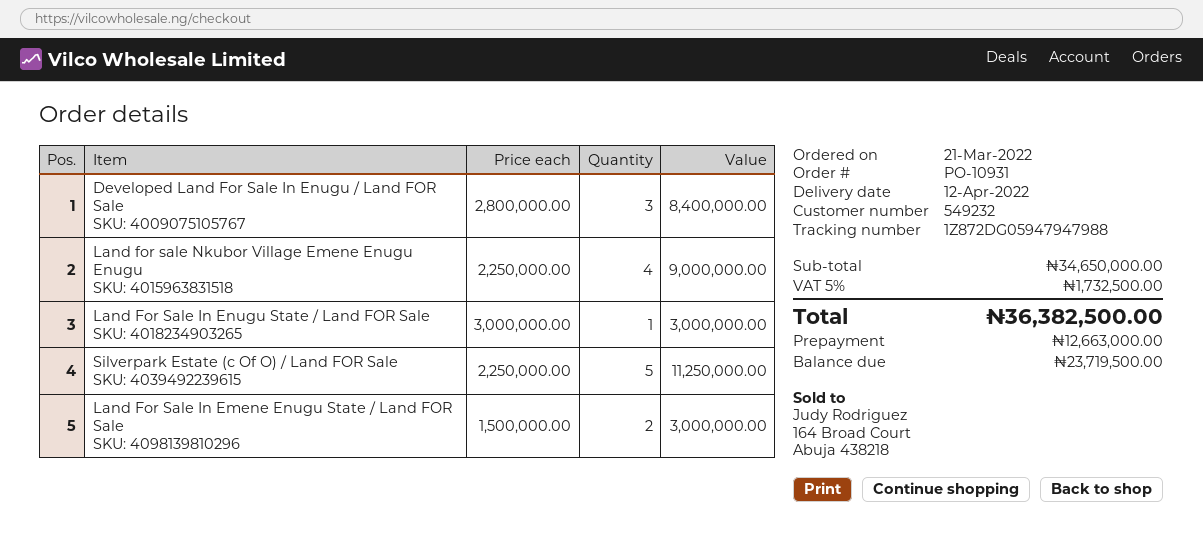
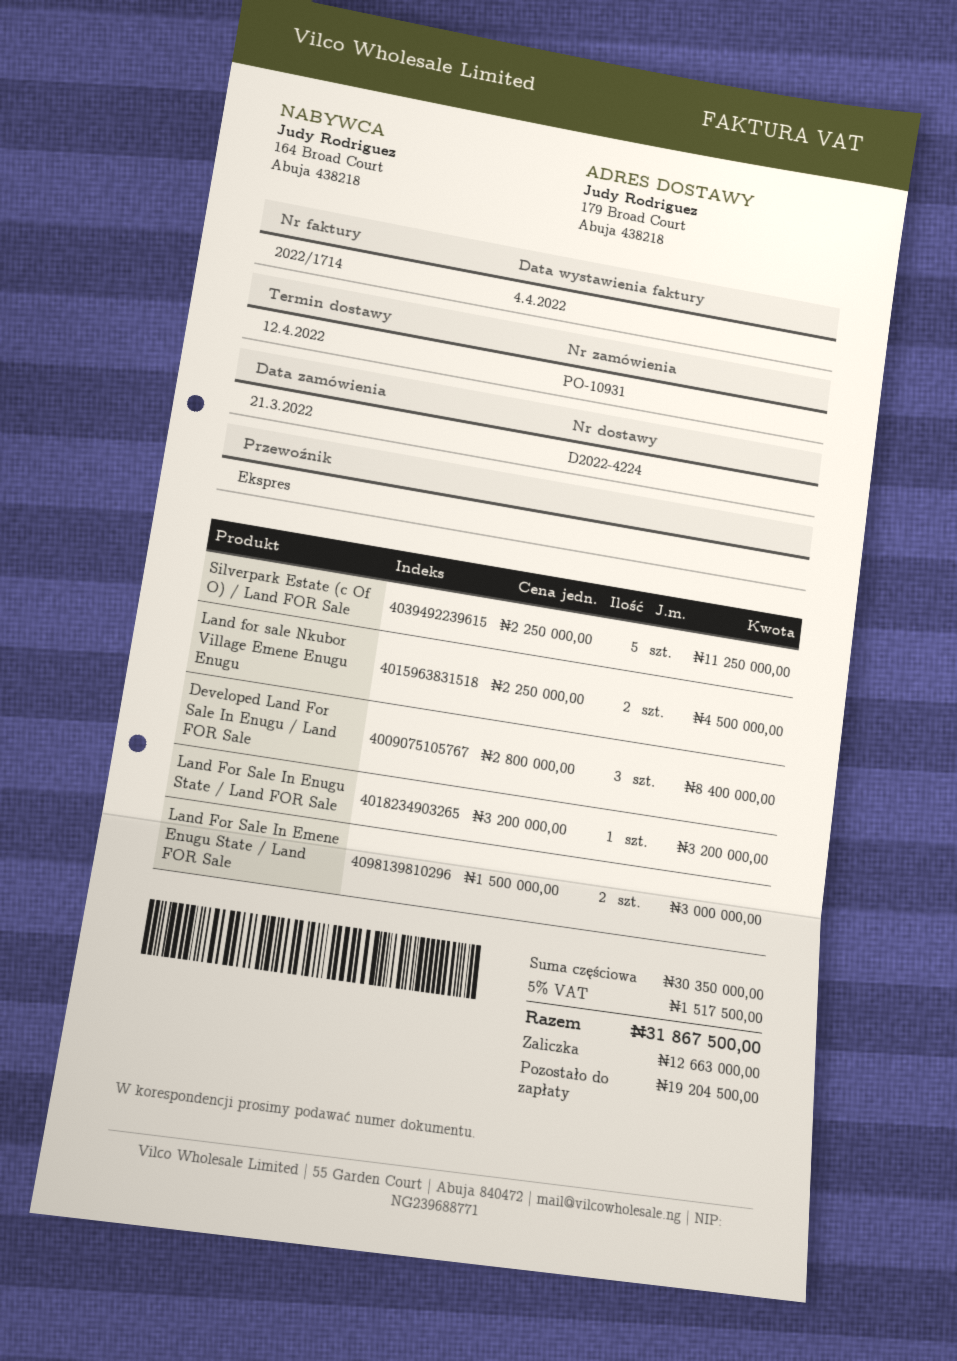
Land for sale Nkubor Village Emene Enugu Enugu: 4 x 2250000.00 = 9000000.00 -> 2 x 2250000.00 = 4500000.00
Land For Sale In Enugu State / Land FOR Sale: 1 x 3000000.00 = 3000000.00 -> 1 x 3200000.00 = 3200000.00
subtotal: 34650000.00 -> 30350000.00
tax: 5% = 1732500.00 -> 5% = 1517500.00
total: 36382500.00 -> 31867500.00
balance: 23719500.00 -> 19204500.00

